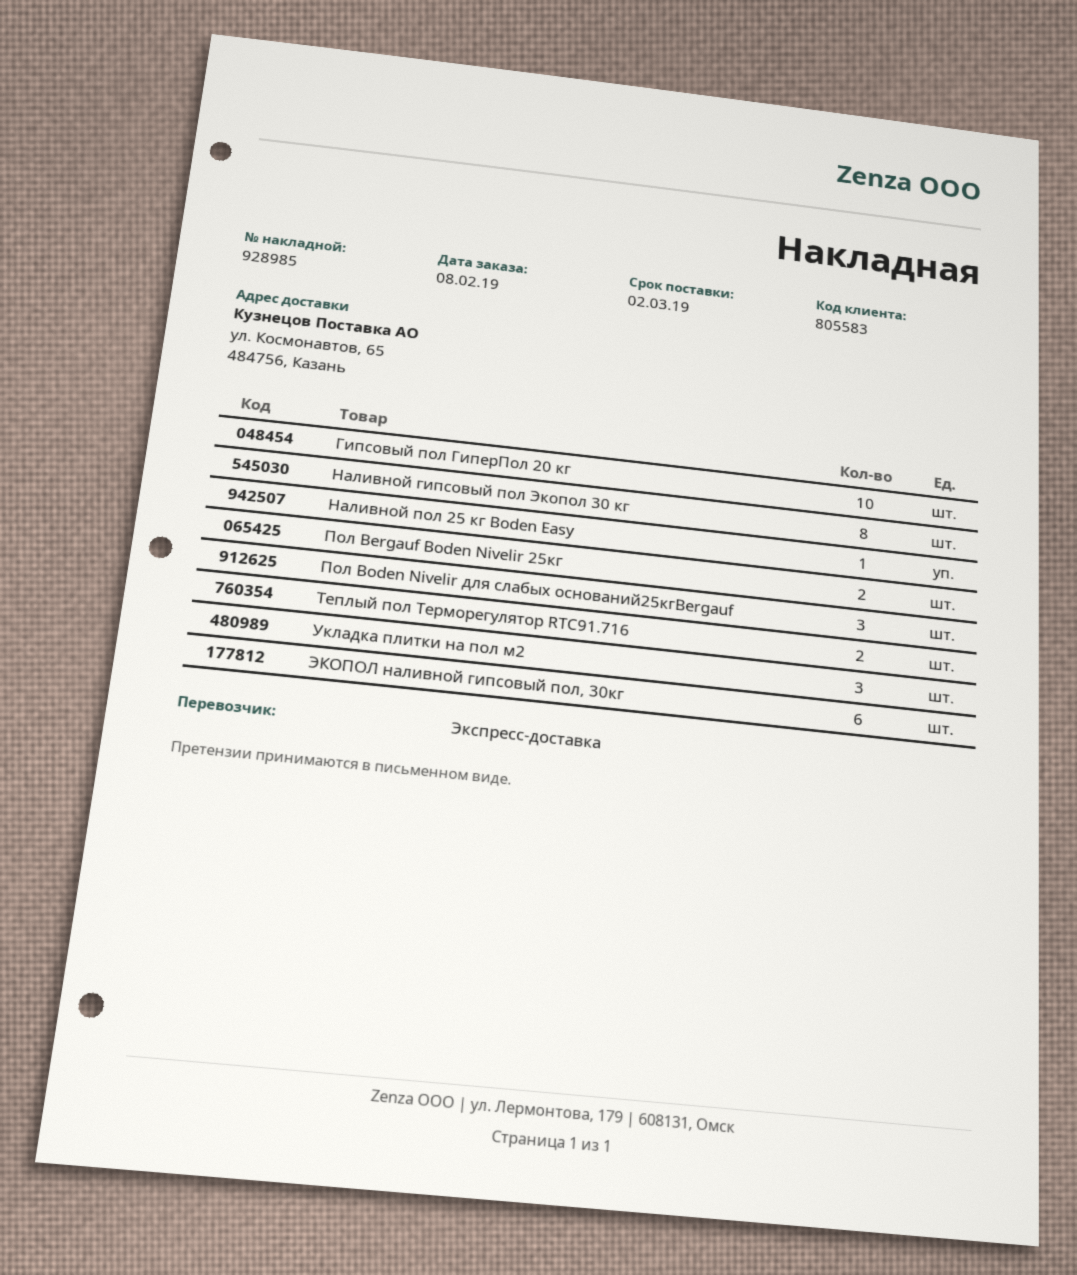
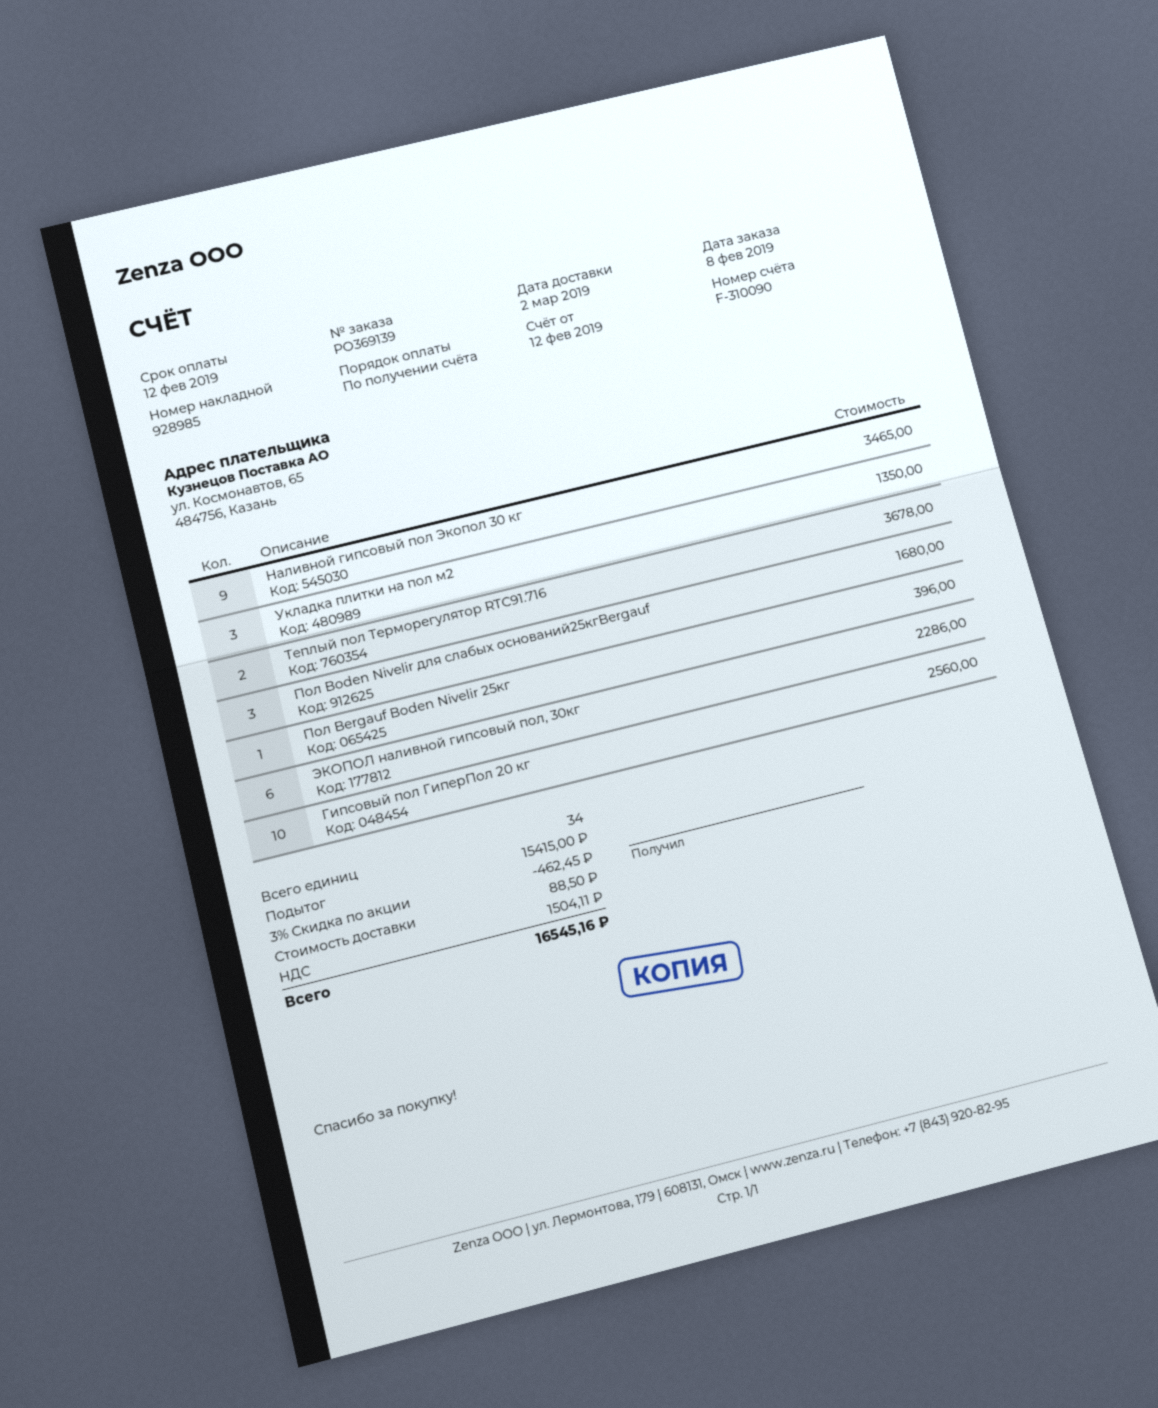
Наливной гипсовый пол Экопол 30 кг: 8 -> 9
Наливной пол 25 кг Boden Easy: 1 -> none
Пол Bergauf Boden Nivelir 25кг: 2 -> 1

